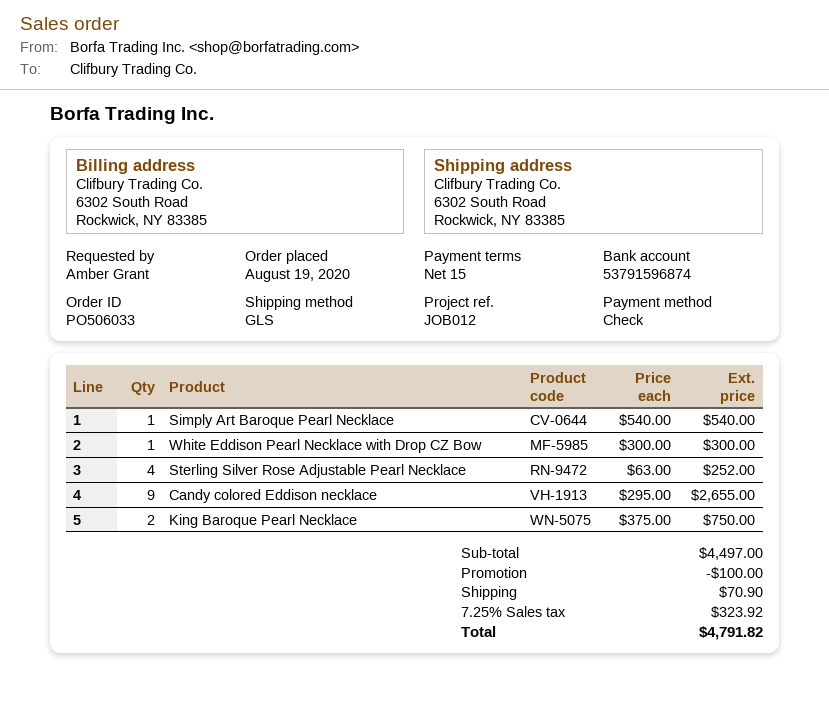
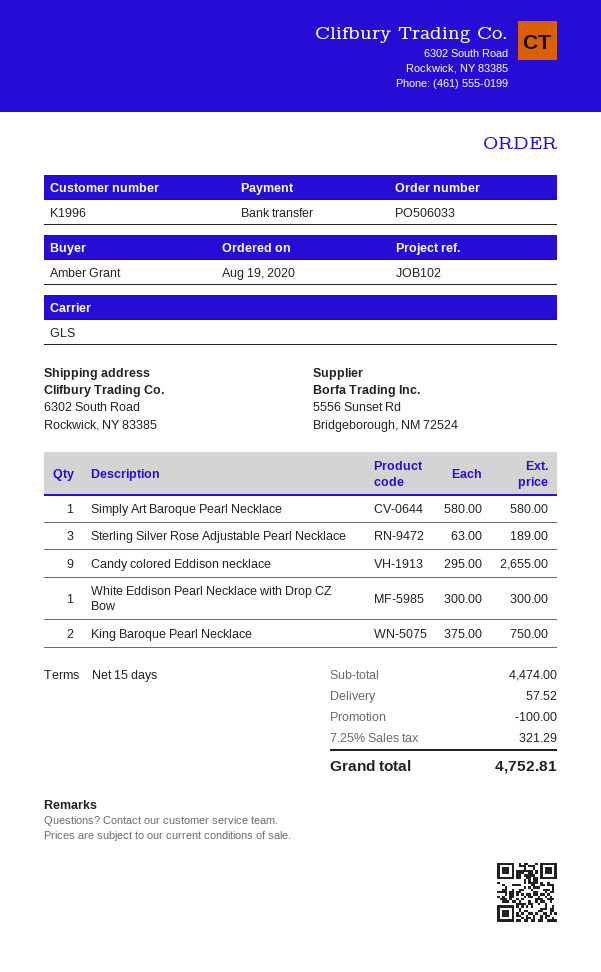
reference: JOB012 -> JOB102
payment method: cheque -> bank transfer
Simply Art Baroque Pearl Necklace: 1 x 540.00 = 540.00 -> 1 x 580.00 = 580.00
Sterling Silver Rose Adjustable Pearl Necklace: 4 x 63.00 = 252.00 -> 3 x 63.00 = 189.00
subtotal: 4497.00 -> 4474.00
shipping: 70.90 -> 57.52
tax: 7.25% = 323.92 -> 7.25% = 321.29
total: 4791.82 -> 4752.81

